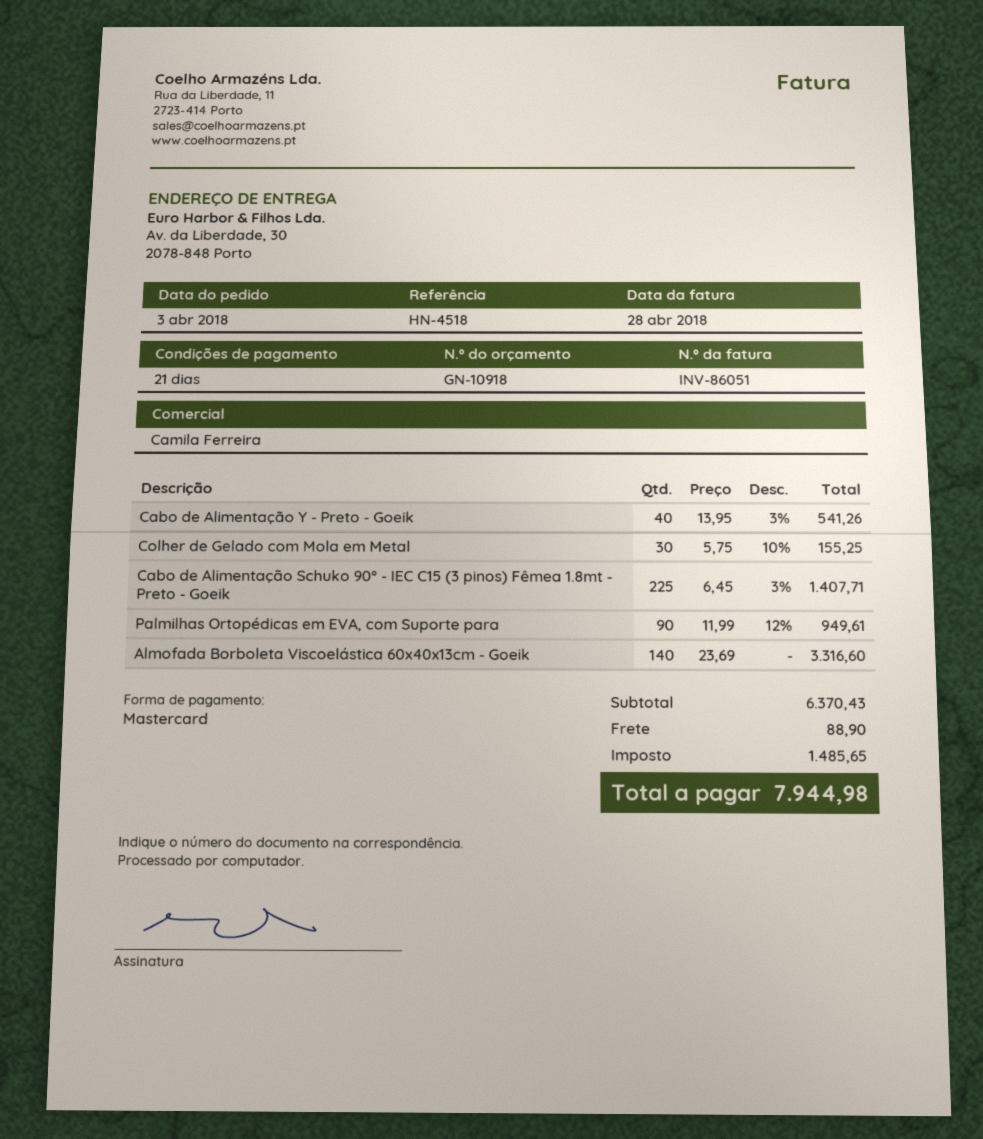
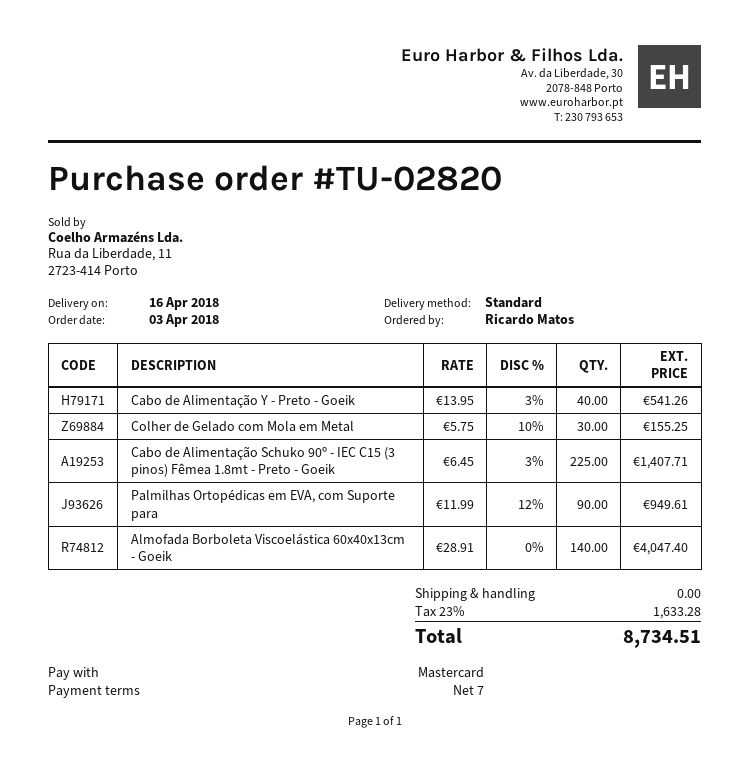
payment terms: 21 days -> 7 days
Almofada Borboleta Viscoelástica 60x40x13cm - Goeik: 140 x 23.69 = 3316.60 -> 140 x 28.91 = 4047.40
shipping: 88.90 -> 0.00
tax: 1485.65 -> 1633.28
total: 7944.98 -> 8734.51

